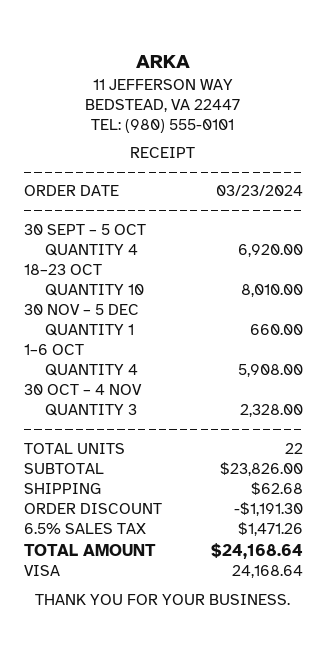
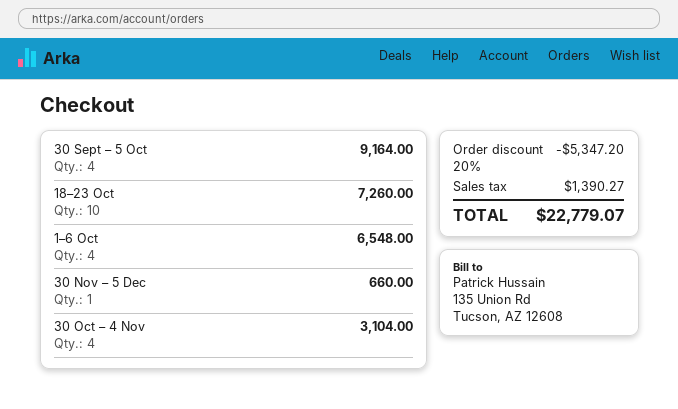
30 SEPT – 5 OCT: 4 for 6920.00 -> 4 for 9164.00
18–23 OCT: 10 for 8010.00 -> 10 for 7260.00
1–6 OCT: 4 for 5908.00 -> 4 for 6548.00
30 OCT – 4 NOV: 3 for 2328.00 -> 4 for 3104.00
discount: 1191.30 -> 5347.20
shipping: 62.68 -> none
tax: 1471.26 -> 1390.27
total: 24168.64 -> 22779.07

